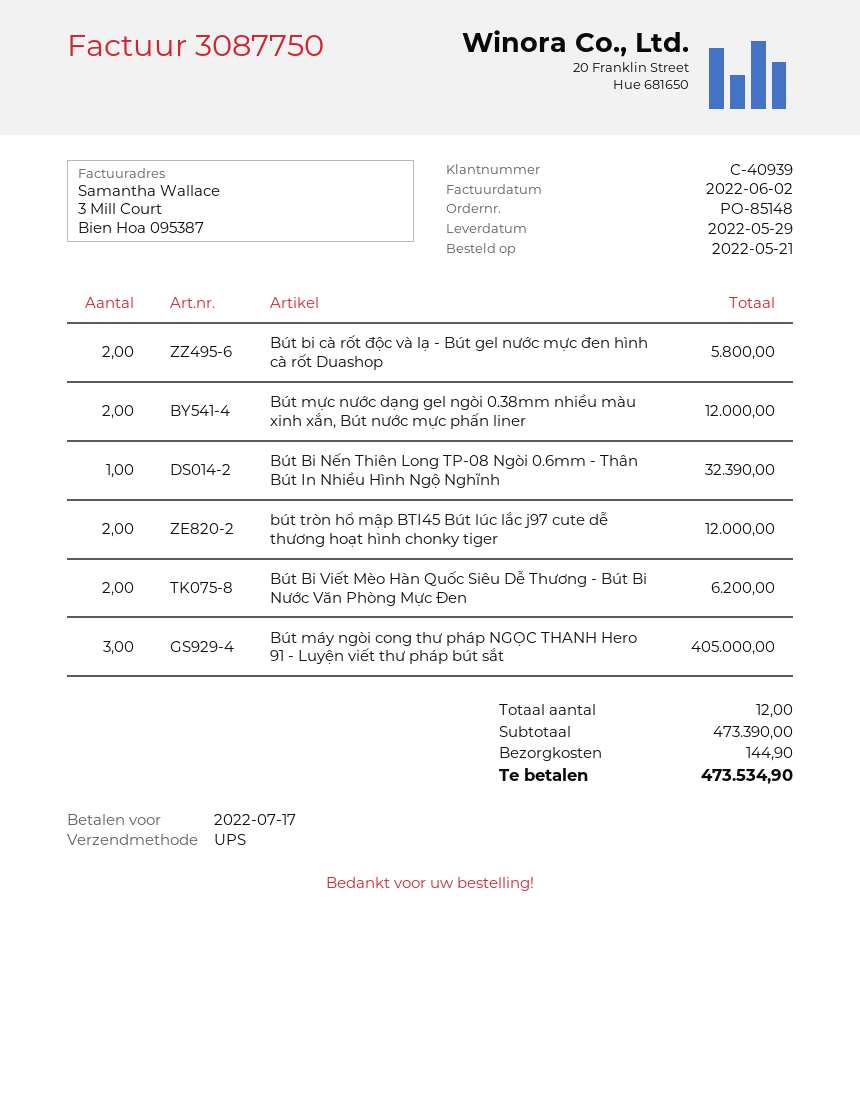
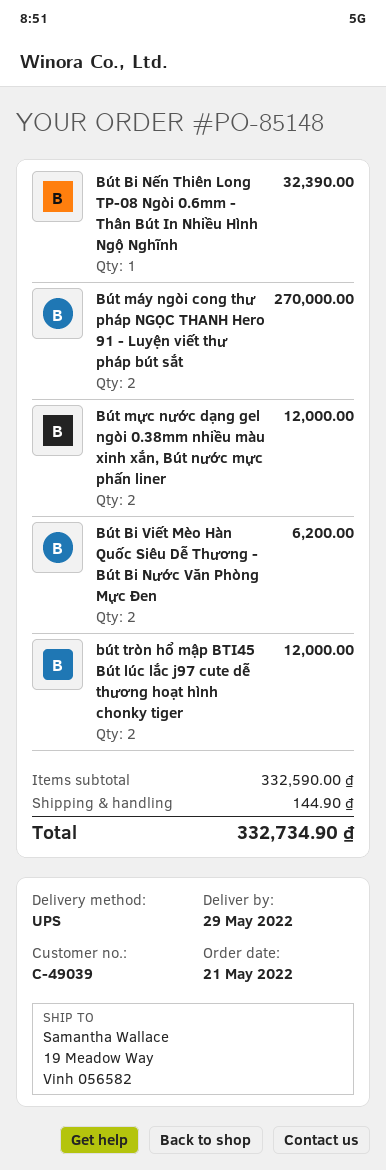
customer number: C-40939 -> C-49039
Bút bi cà rốt độc và lạ - Bút gel nước mực đen hình cà rốt Duashop: 2 for 5800.00 -> none
Bút máy ngòi cong thư pháp NGỌC THANH Hero 91 - Luyện viết thư pháp bút sắt: 3 for 405000.00 -> 2 for 270000.00
subtotal: 473390.00 -> 332590.00
total: 473534.90 -> 332734.90

